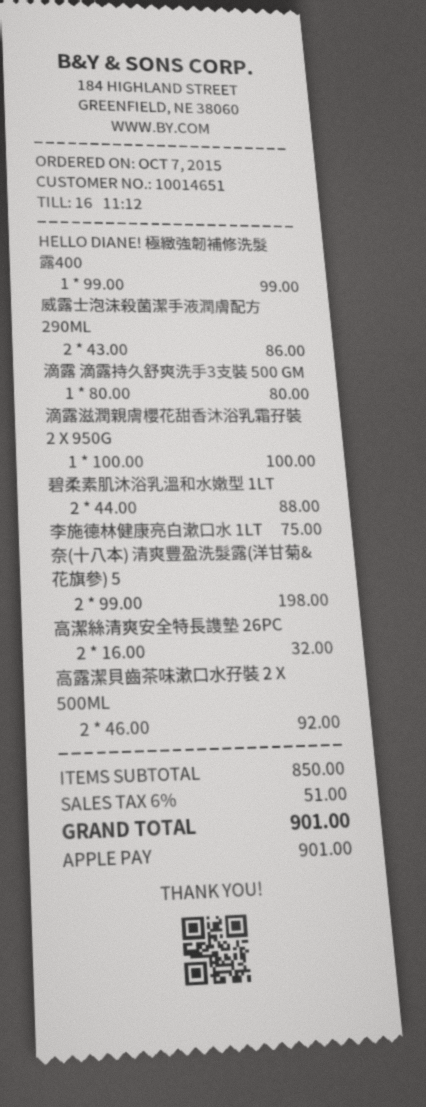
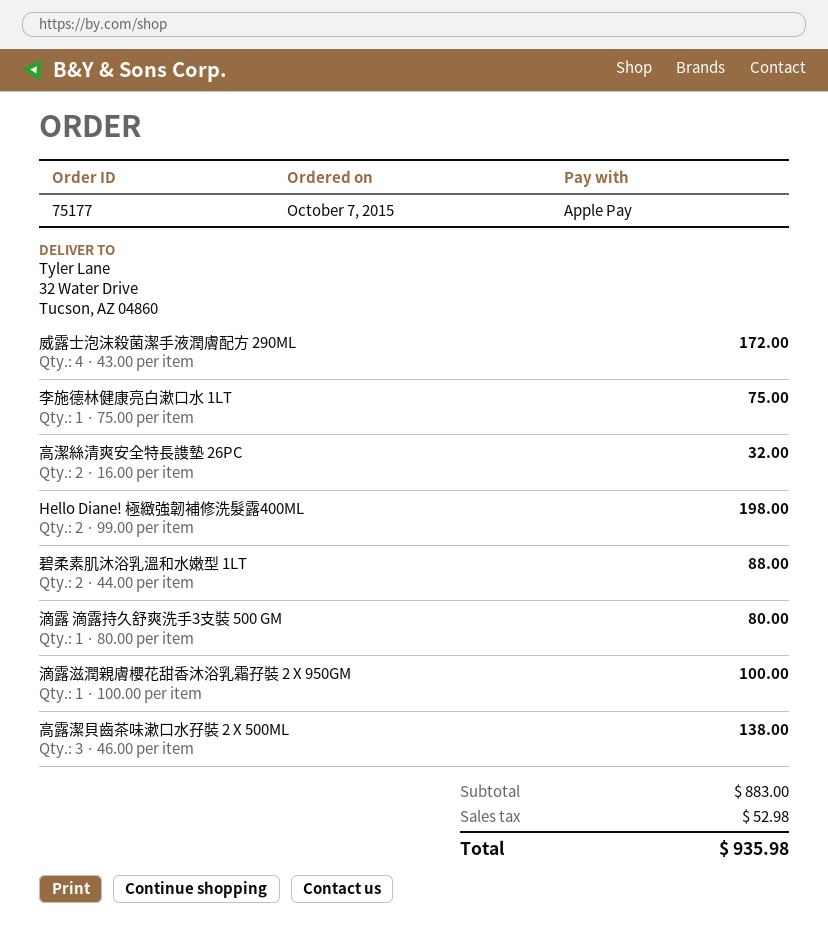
HELLO DIANE! 極緻強韌補修洗髮露400: 1 x 99.00 = 99.00 -> 2 x 99.00 = 198.00
威露士泡沫殺菌潔手液潤膚配方 290ML: 2 x 43.00 = 86.00 -> 4 x 43.00 = 172.00
奈(十八本) 清爽豐盈洗髮露(洋甘菊&花旗參) 5: 2 x 99.00 = 198.00 -> none
高露潔貝齒茶味漱口水孖裝 2 X 500ML: 2 x 46.00 = 92.00 -> 3 x 46.00 = 138.00
subtotal: 850.00 -> 883.00
tax: 51.00 -> 52.98
total: 901.00 -> 935.98

